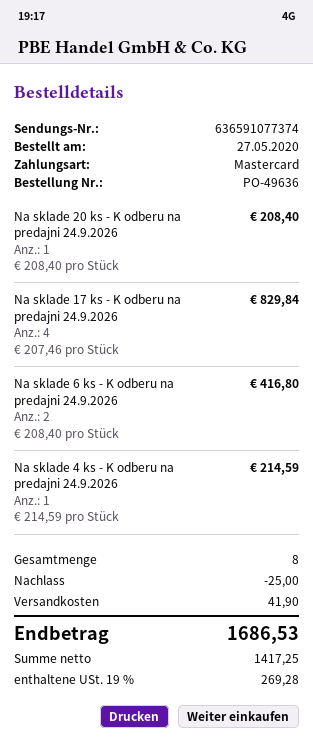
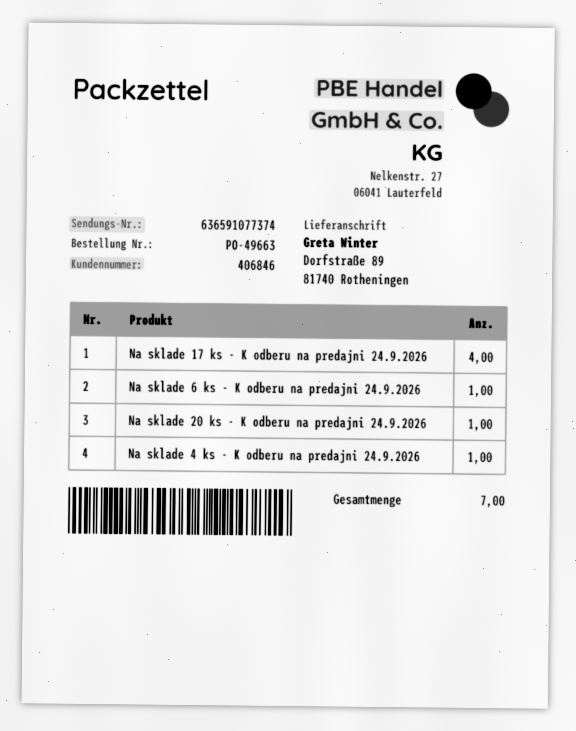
order number: PO-49636 -> PO-49663
Na sklade 6 ks - K odberu na predajni 24.9.2026: 2 -> 1
total quantity: 8 -> 7

